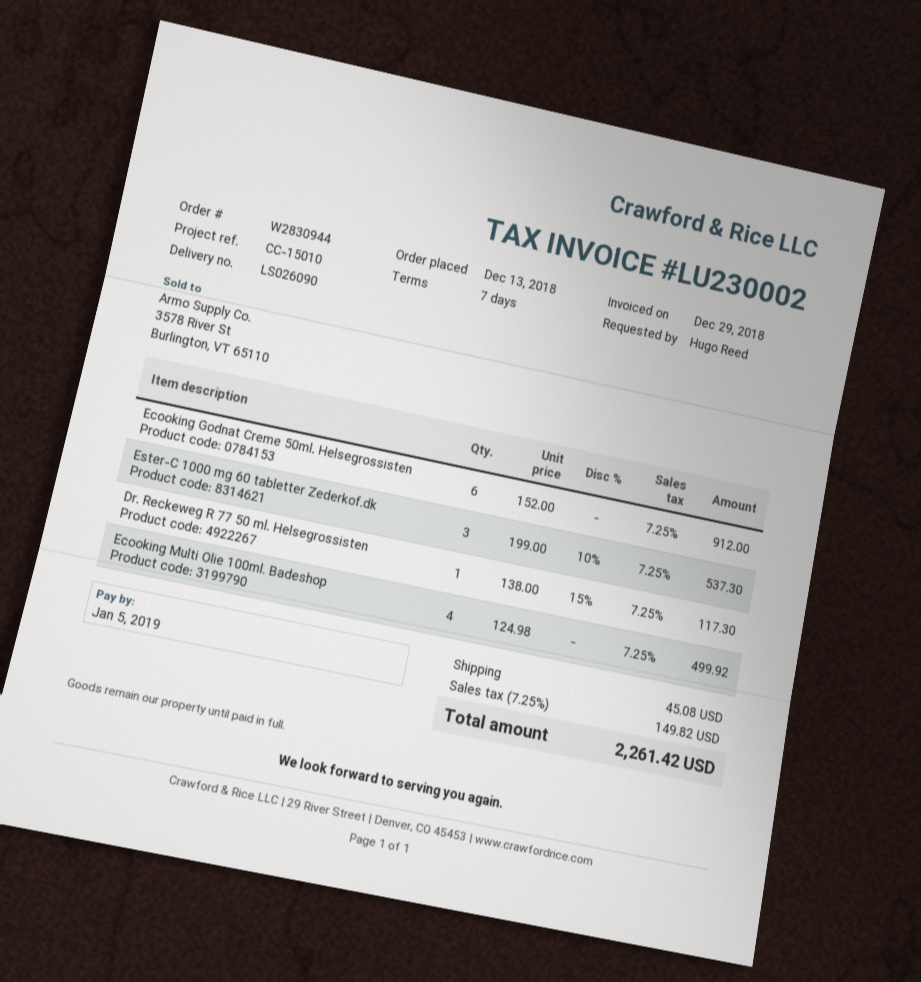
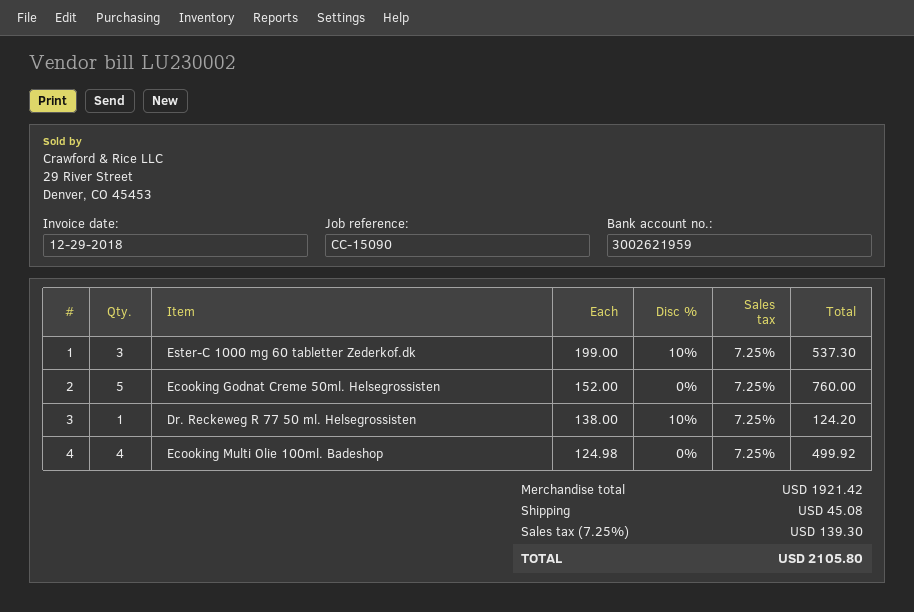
reference: CC-15010 -> CC-15090
Ecooking Godnat Creme 50ml. Helsegrossisten: 6 x 152.00 = 912.00 -> 5 x 152.00 = 760.00
Dr. Reckeweg R 77 50 ml. Helsegrossisten: 1 x 138.00 - 15% = 117.30 -> 1 x 138.00 - 10% = 124.20
tax: 7.25% = 149.82 -> 7.25% = 139.30
total: 2261.42 -> 2105.80

